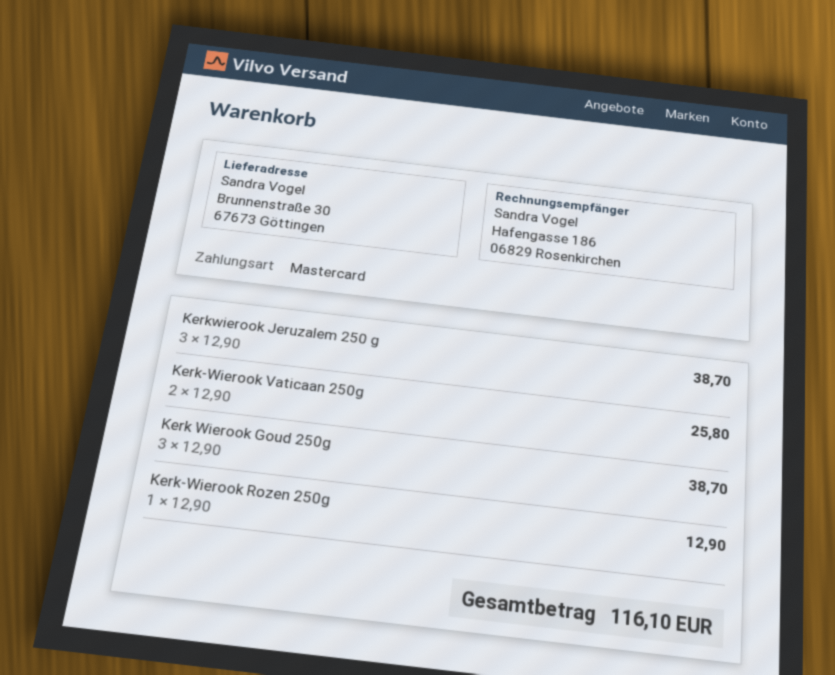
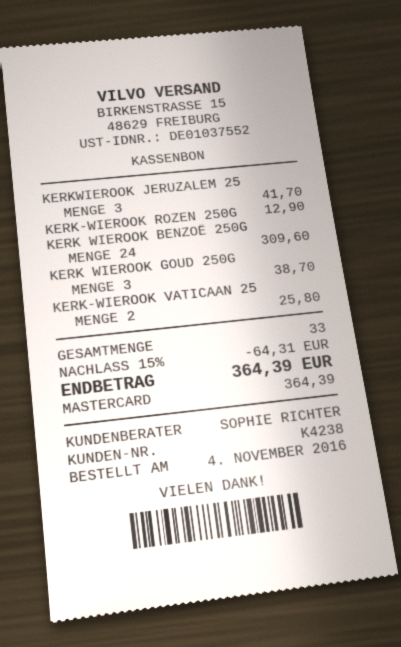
Kerkwierook Jeruzalem 250 g: 3 for 38.70 -> 3 for 41.70
KERK WIEROOK BENZOË 250G: none -> 24 for 309.60
discount: none -> 15% = 64.31
total: 116.10 -> 364.39

